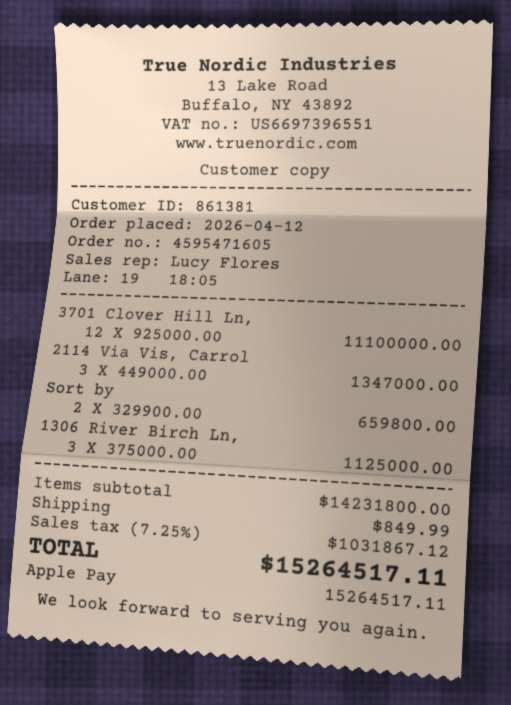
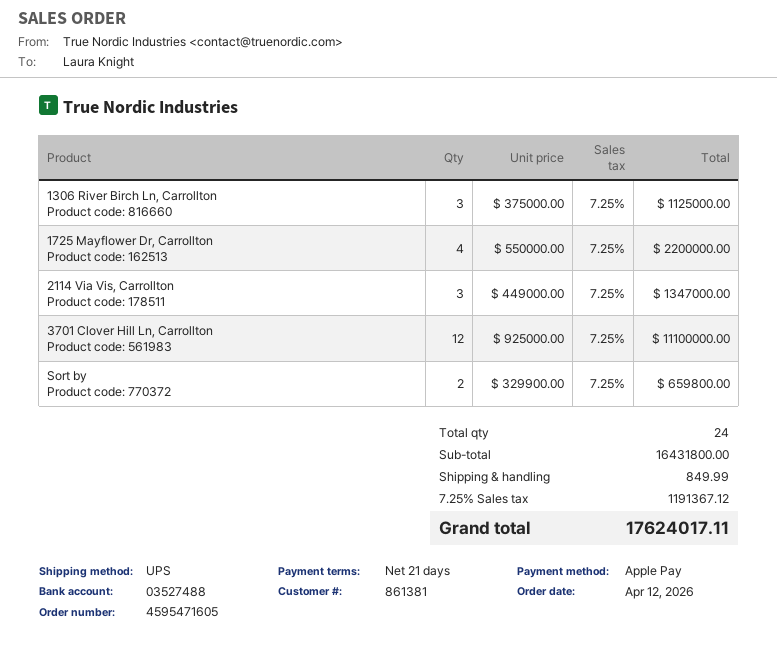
1725 Mayflower Dr, Carrollton: none -> 4 x 550000.00 = 2200000.00
subtotal: 14231800.00 -> 16431800.00
tax: 7.25% = 1031867.12 -> 7.25% = 1191367.12
total: 15264517.11 -> 17624017.11

